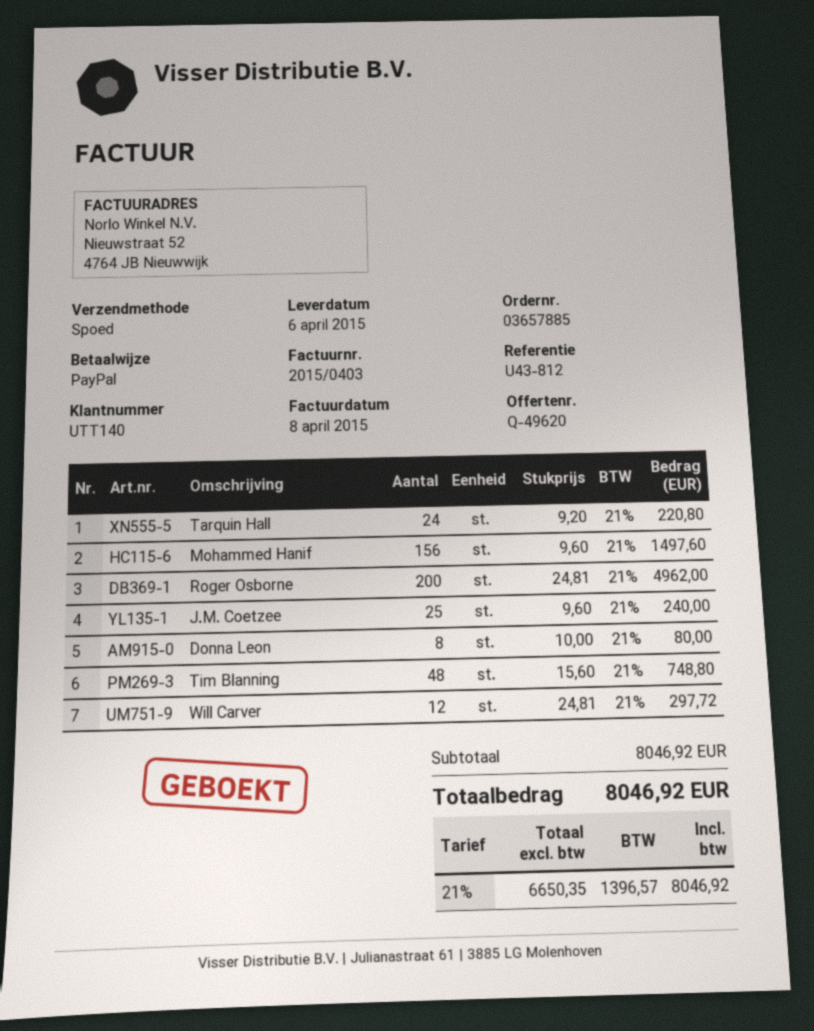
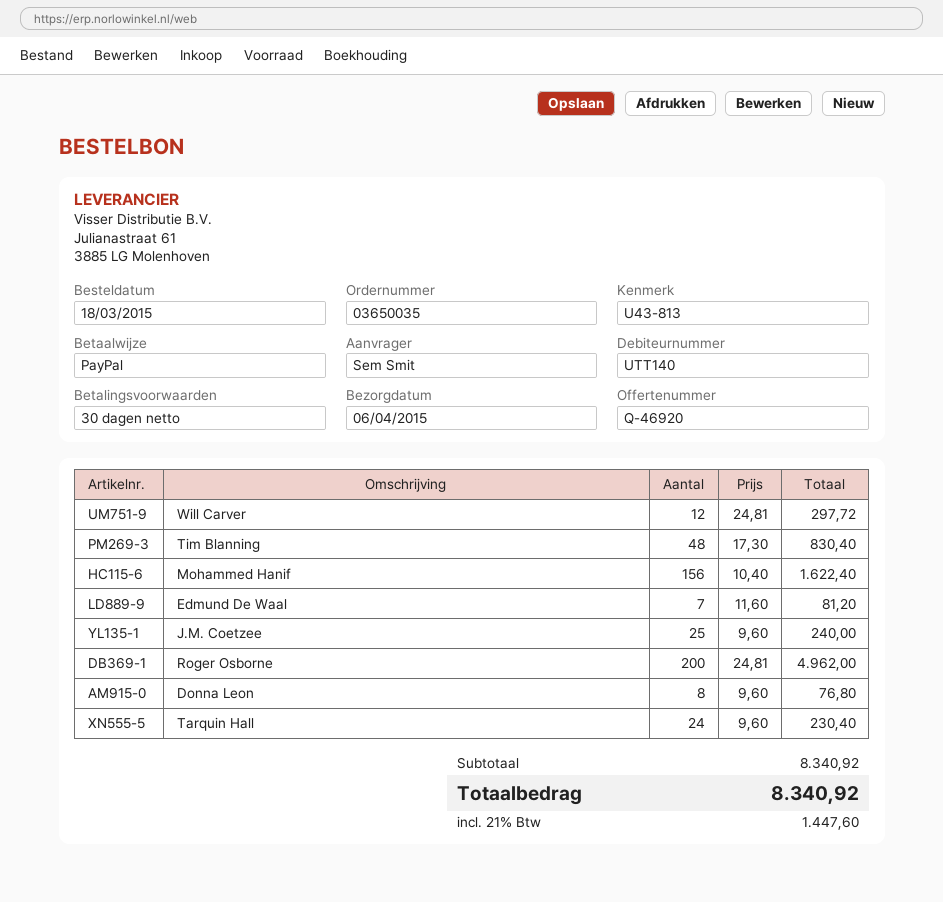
quote number: Q-49620 -> Q-46920
order number: 03657885 -> 03650035
reference: U43-812 -> U43-813
Tarquin Hall: 24 x 9.20 = 220.80 -> 24 x 9.60 = 230.40
Mohammed Hanif: 156 x 9.60 = 1497.60 -> 156 x 10.40 = 1622.40
Donna Leon: 8 x 10.00 = 80.00 -> 8 x 9.60 = 76.80
Tim Blanning: 48 x 15.60 = 748.80 -> 48 x 17.30 = 830.40
Edmund De Waal: none -> 7 x 11.60 = 81.20
subtotal: 8046.92 -> 8340.92
tax: 21% = 1396.57 -> 21% = 1447.60
total: 8046.92 -> 8340.92

